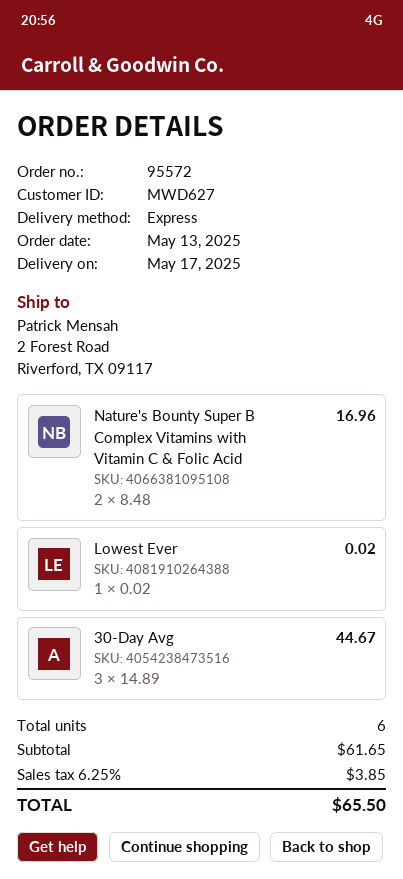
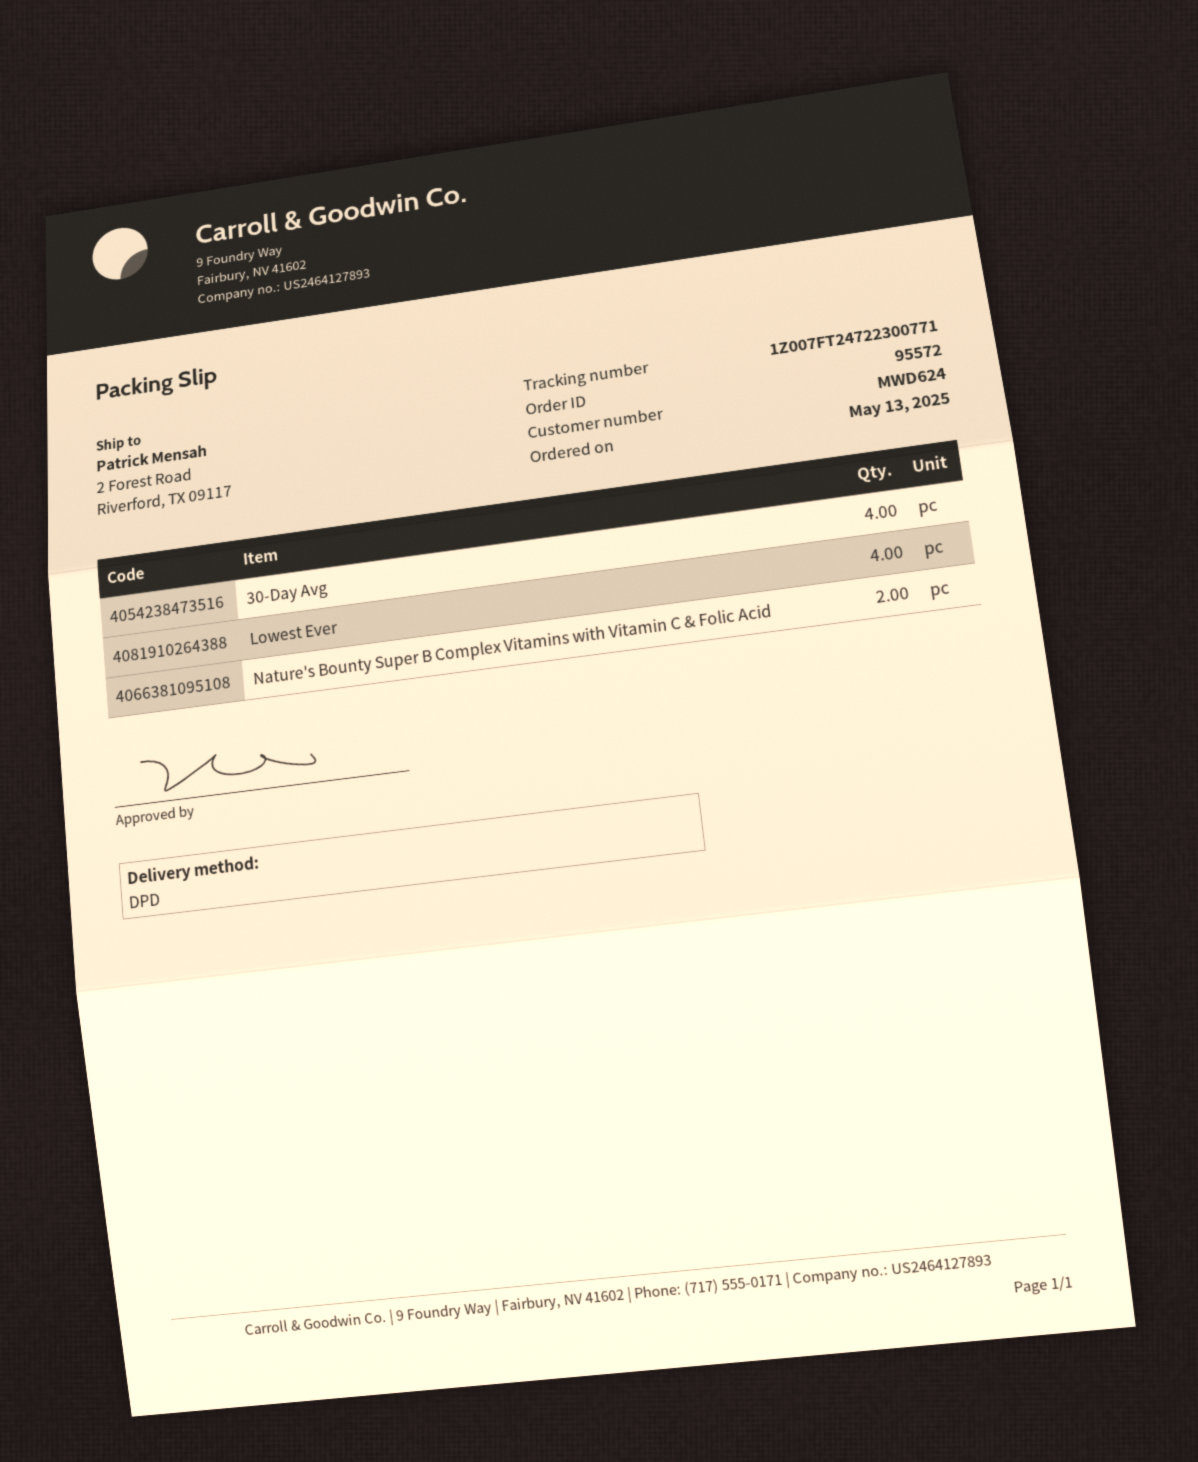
customer number: MWD627 -> MWD624
shipping method: express -> DPD
Lowest Ever: 1 -> 4
30-Day Avg: 3 -> 4

